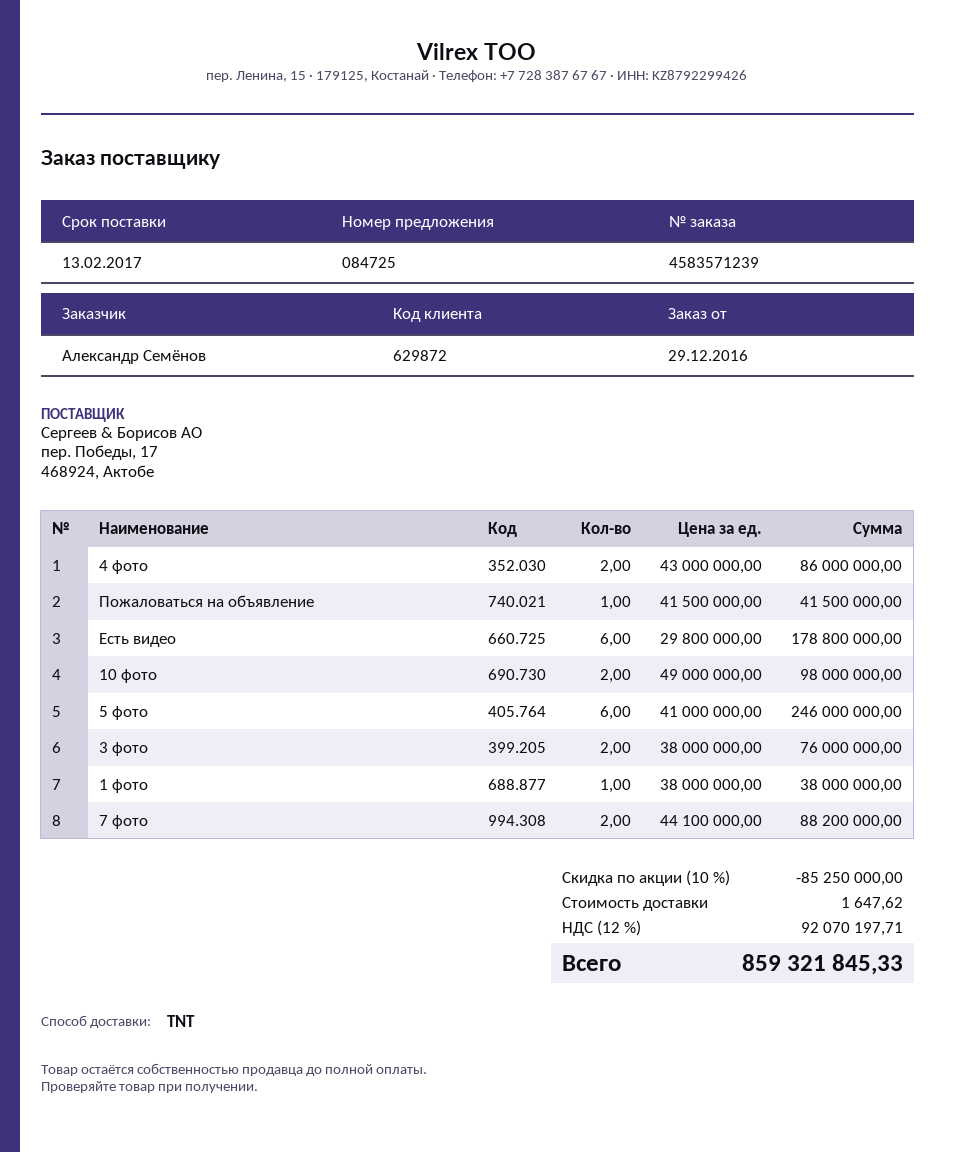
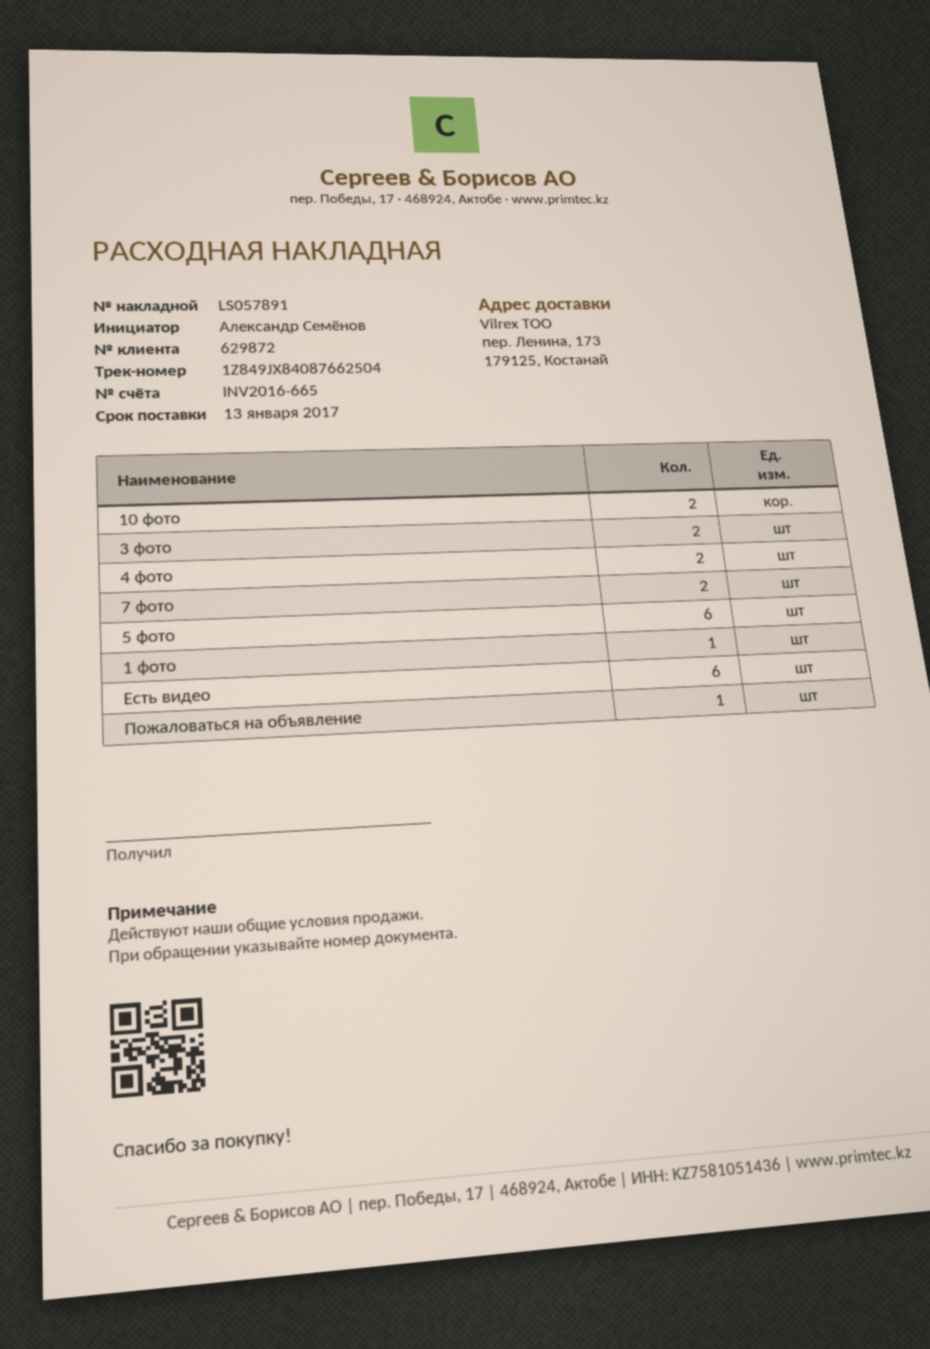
delivery date: 2017-02-13 -> 2017-01-13

